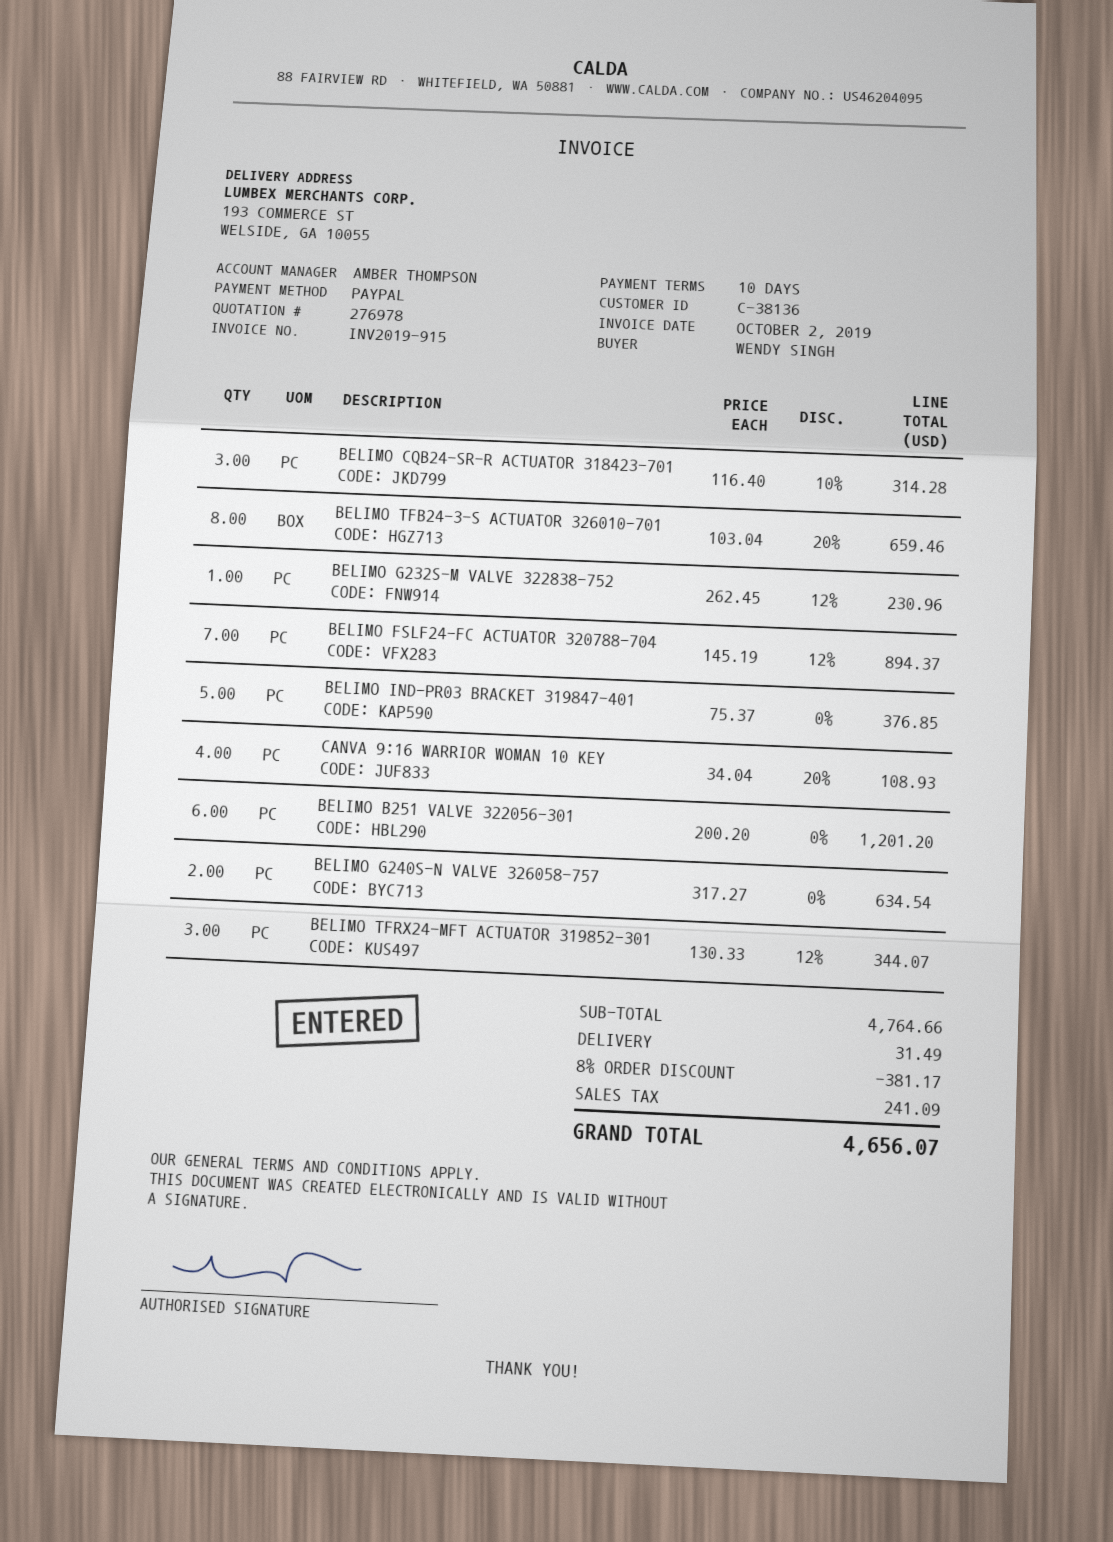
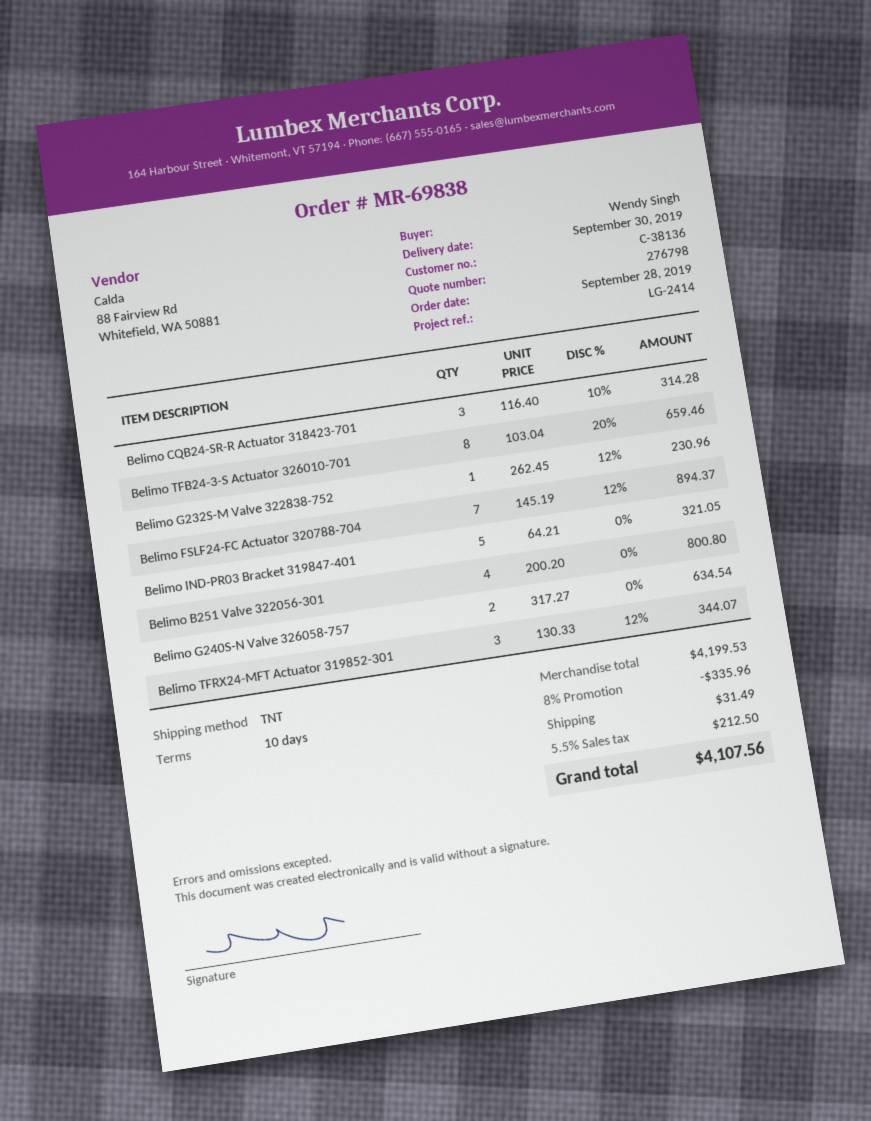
quote number: 276978 -> 276798
BELIMO IND-PR03 BRACKET 319847-401: 5 x 75.37 = 376.85 -> 5 x 64.21 = 321.05
CANVA 9:16 WARRIOR WOMAN 10 KEY: 4 x 34.04 - 20% = 108.93 -> none
BELIMO B251 VALVE 322056-301: 6 x 200.20 = 1201.20 -> 4 x 200.20 = 800.80
subtotal: 4764.66 -> 4199.53
discount: 8% = 381.17 -> 8% = 335.96
tax: 241.09 -> 212.50
total: 4656.07 -> 4107.56

